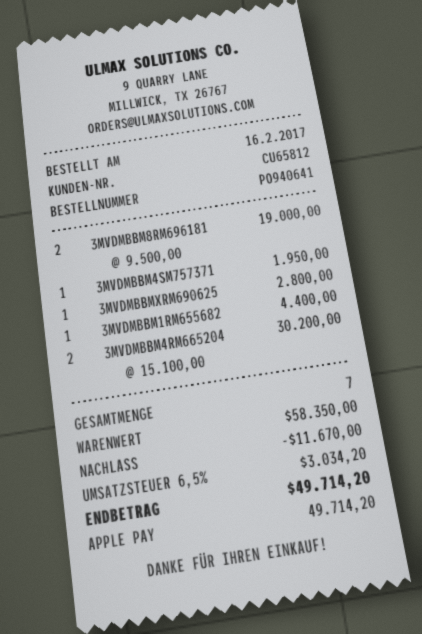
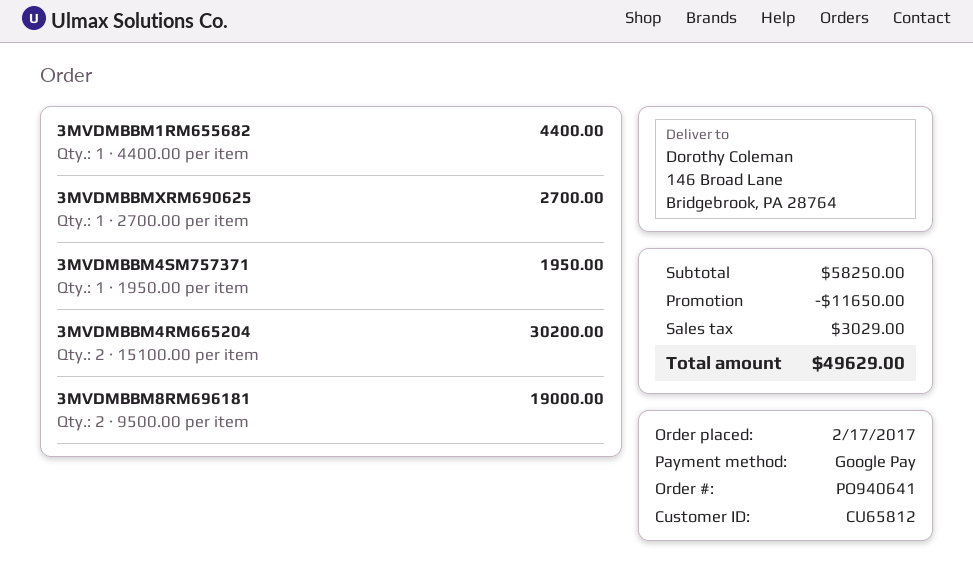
order date: 2017-02-16 -> 2017-02-17
payment method: Apple Pay -> Google Pay
3MVDMBBMXRM690625: 1 x 2800.00 = 2800.00 -> 1 x 2700.00 = 2700.00
subtotal: 58350.00 -> 58250.00
discount: 11670.00 -> 11650.00
tax: 3034.20 -> 3029.00
total: 49714.20 -> 49629.00

